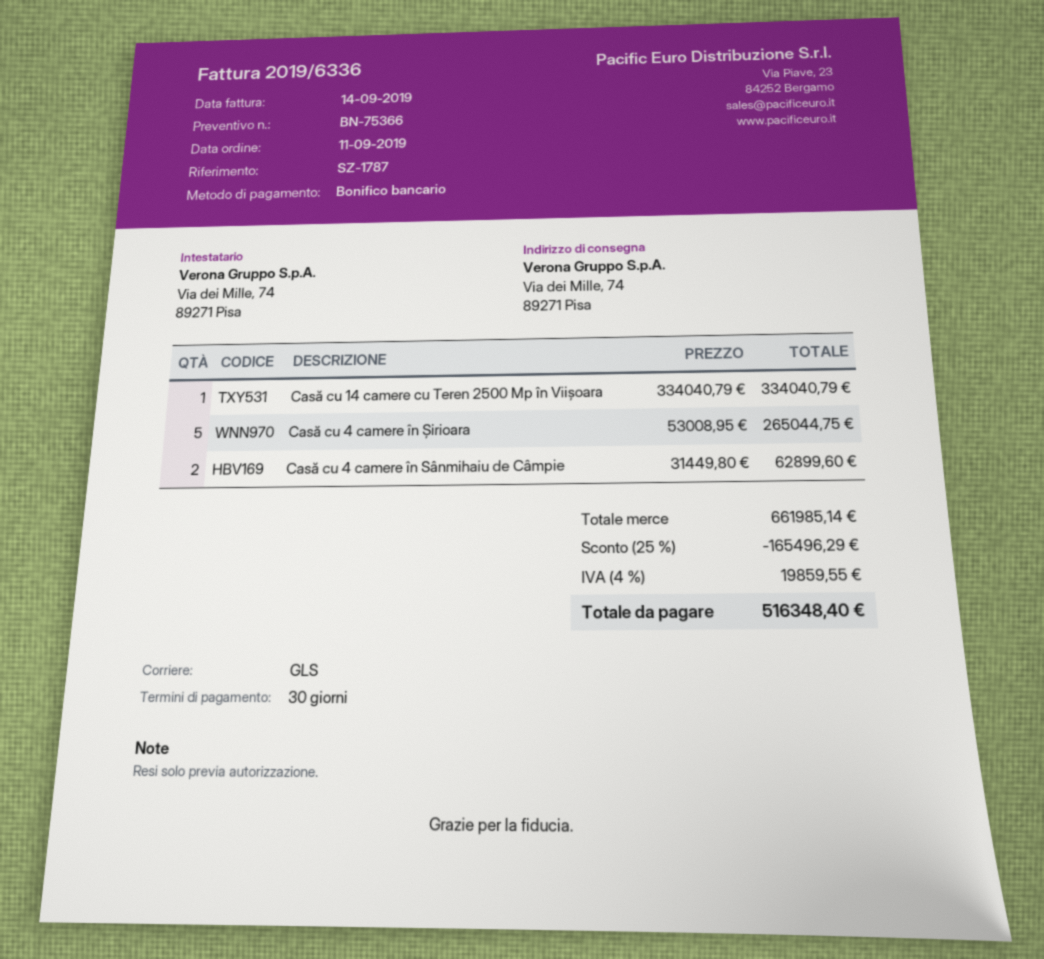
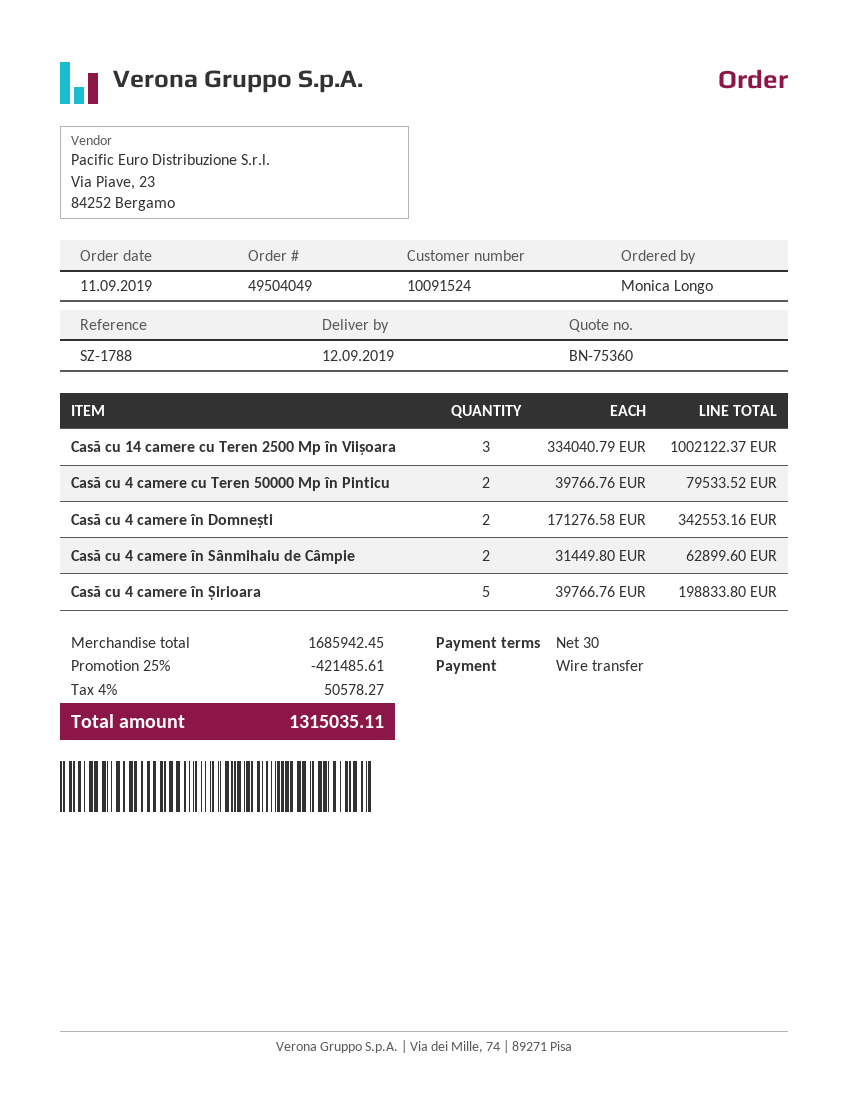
quote number: BN-75366 -> BN-75360
reference: SZ-1787 -> SZ-1788
Casă cu 14 camere cu Teren 2500 Mp în Viișoara: 1 x 334040.79 = 334040.79 -> 3 x 334040.79 = 1002122.37
Casă cu 4 camere în Șirioara: 5 x 53008.95 = 265044.75 -> 5 x 39766.76 = 198833.80
Casă cu 4 camere cu Teren 50000 Mp în Pinticu: none -> 2 x 39766.76 = 79533.52
Casă cu 4 camere în Domnești: none -> 2 x 171276.58 = 342553.16
subtotal: 661985.14 -> 1685942.45
discount: 25% = 165496.29 -> 25% = 421485.61
tax: 4% = 19859.55 -> 4% = 50578.27
total: 516348.40 -> 1315035.11

